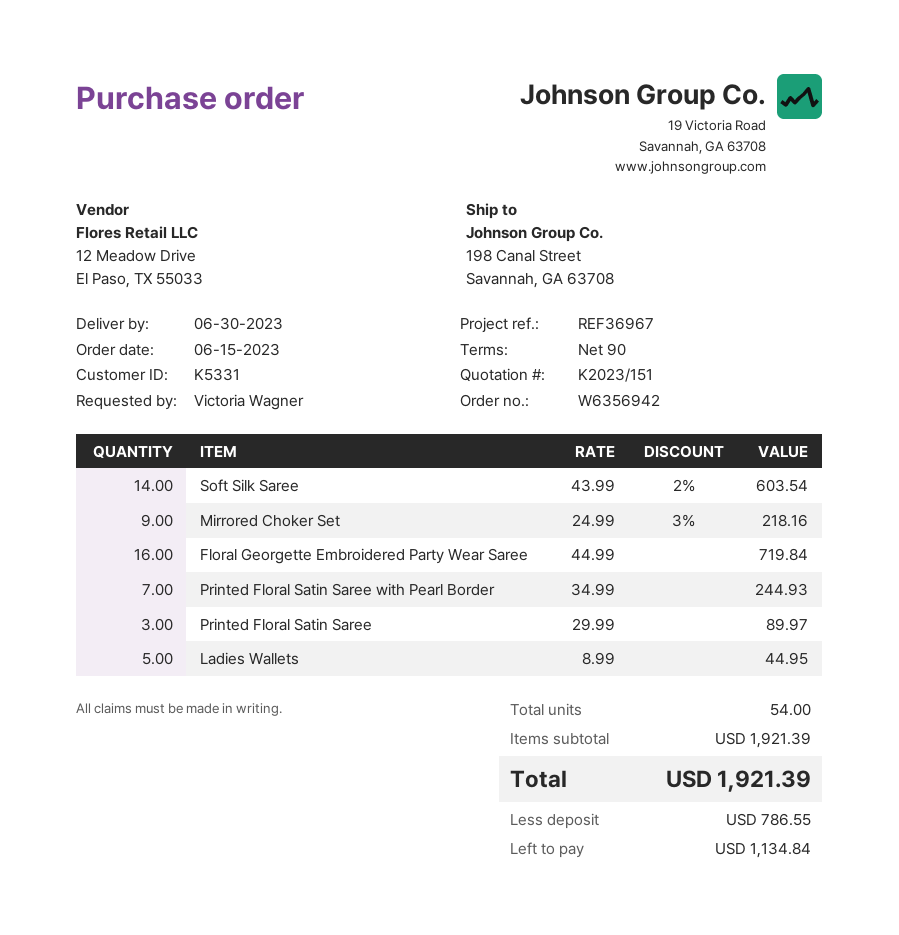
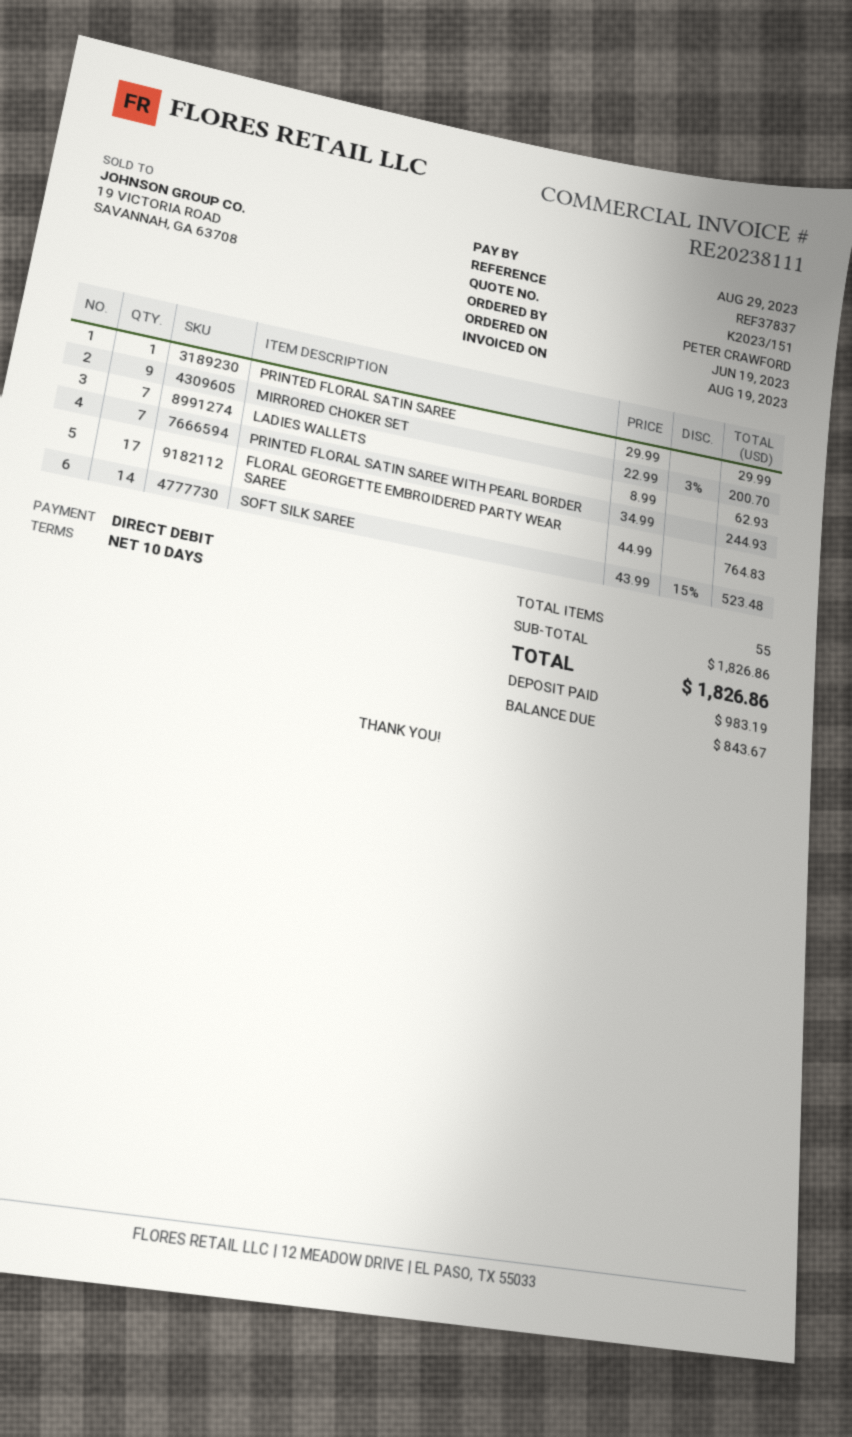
order date: 2023-06-15 -> 2023-06-19
payment terms: 90 days -> 10 days
reference: REF36967 -> REF37837
ordered by: Victoria Wagner -> PETER CRAWFORD
Soft Silk Saree: 14 x 43.99 - 2% = 603.54 -> 14 x 43.99 - 15% = 523.48
Mirrored Choker Set: 9 x 24.99 - 3% = 218.16 -> 9 x 22.99 - 3% = 200.70
Floral Georgette Embroidered Party Wear Saree: 16 x 44.99 = 719.84 -> 17 x 44.99 = 764.83
Printed Floral Satin Saree: 3 x 29.99 = 89.97 -> 1 x 29.99 = 29.99
Ladies Wallets: 5 x 8.99 = 44.95 -> 7 x 8.99 = 62.93
total quantity: 54 -> 55
subtotal: 1921.39 -> 1826.86
total: 1921.39 -> 1826.86
deposit: 786.55 -> 983.19
balance: 1134.84 -> 843.67

